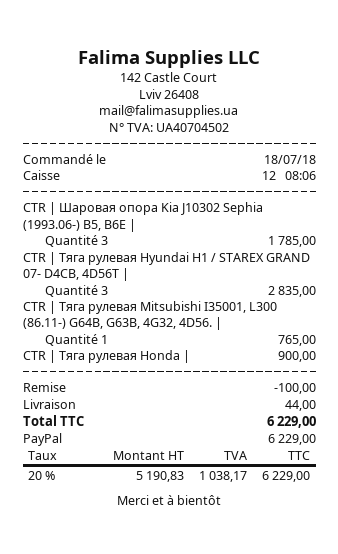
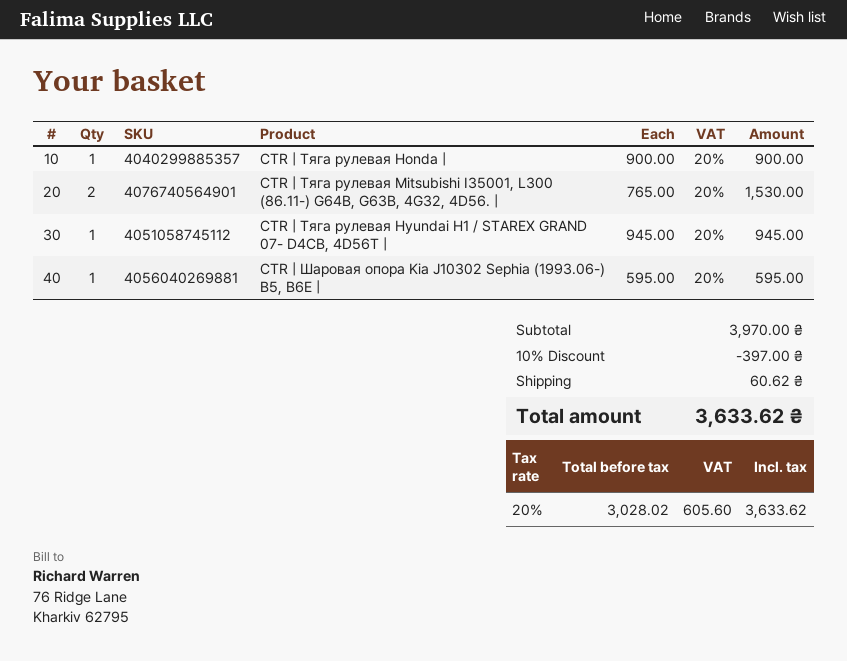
CTR | Шаровая опора Kia J10302 Sephia (1993.06-) B5, B6E |: 3 for 1785.00 -> 1 for 595.00
CTR | Тяга рулевая Hyundai H1 / STAREX GRAND 07- D4CB, 4D56T |: 3 for 2835.00 -> 1 for 945.00
CTR | Тяга рулевая Mitsubishi I35001, L300 (86.11-) G64B, G63B, 4G32, 4D56. |: 1 for 765.00 -> 2 for 1530.00
discount: 100.00 -> 397.00
shipping: 44.00 -> 60.62
net: 5190.83 -> 3028.02
tax: 20% = 1038.17 -> 20% = 605.60
total: 6229.00 -> 3633.62

